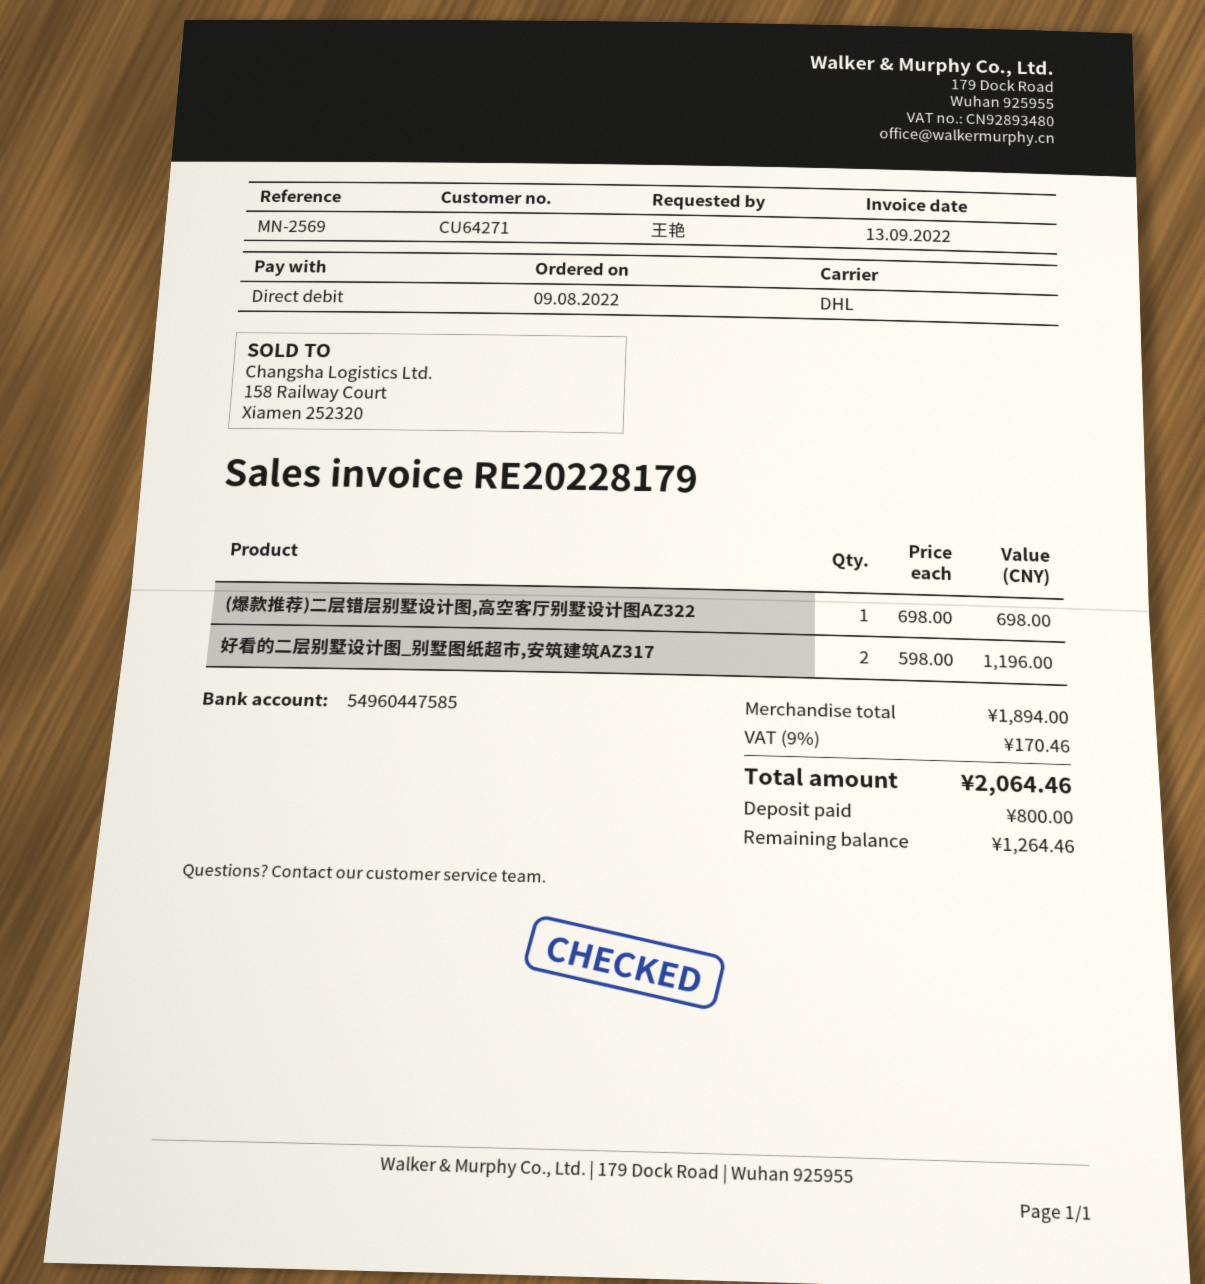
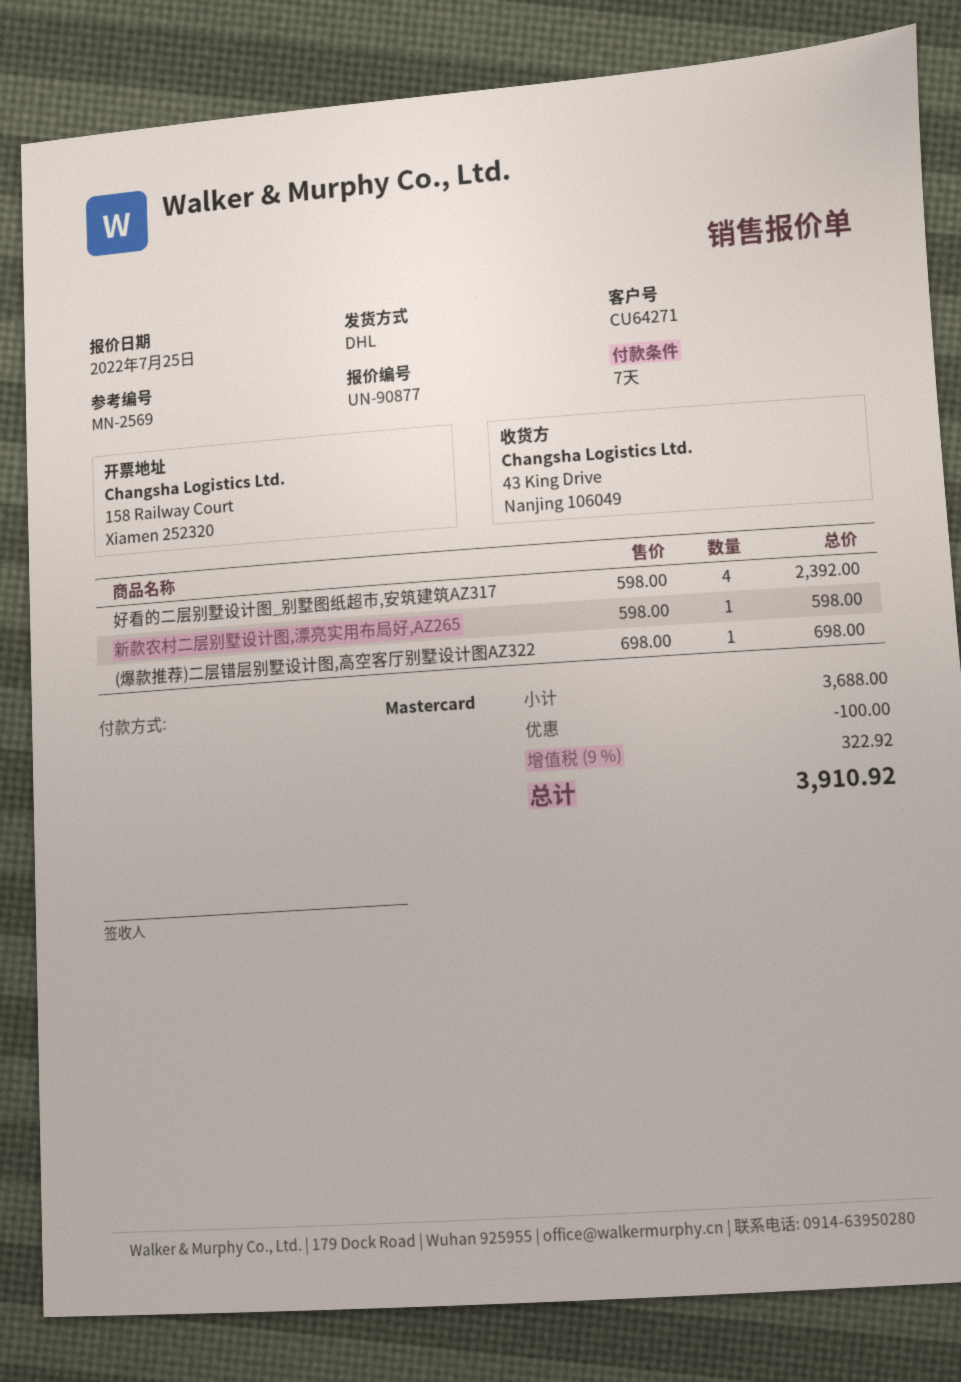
payment method: direct debit -> Mastercard
好看的二层别墅设计图_别墅图纸超市,安筑建筑AZ317: 2 x 598.00 = 1196.00 -> 4 x 598.00 = 2392.00
新款农村二层别墅设计图,漂亮实用布局好,AZ265: none -> 1 x 598.00 = 598.00
subtotal: 1894.00 -> 3688.00
discount: none -> 100.00
tax: 9% = 170.46 -> 9% = 322.92
total: 2064.46 -> 3910.92

